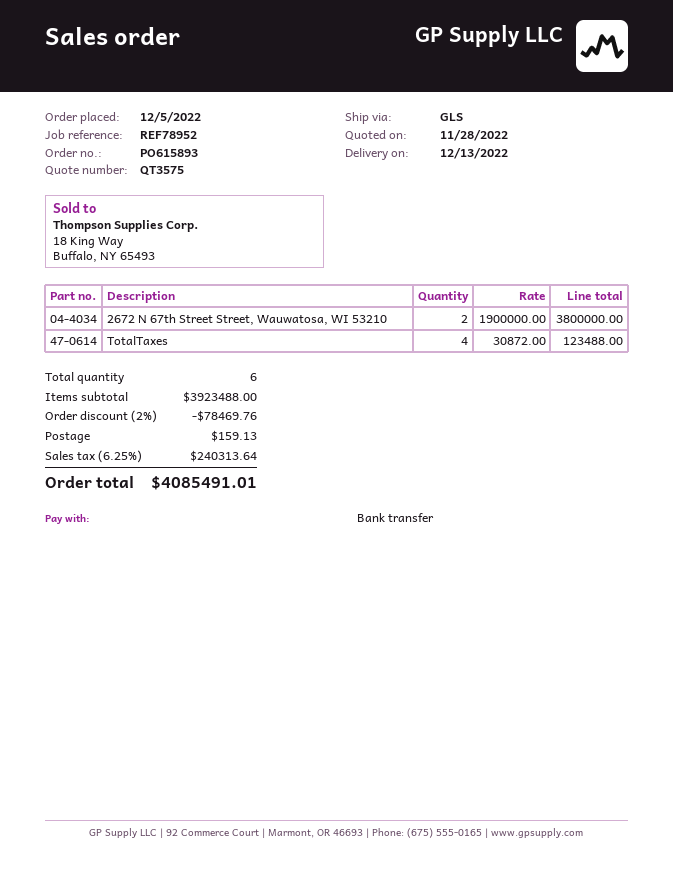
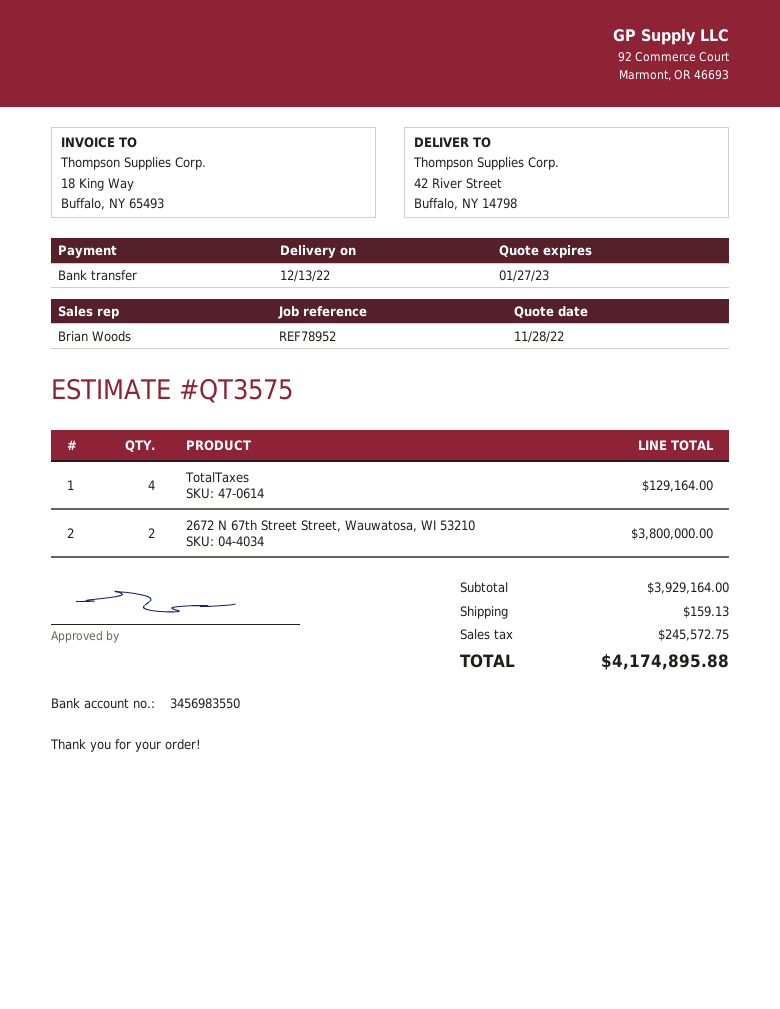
TotalTaxes: 4 for 123488.00 -> 4 for 129164.00
subtotal: 3923488.00 -> 3929164.00
discount: 2% = 78469.76 -> none
tax: 240313.64 -> 245572.75
total: 4085491.01 -> 4174895.88

